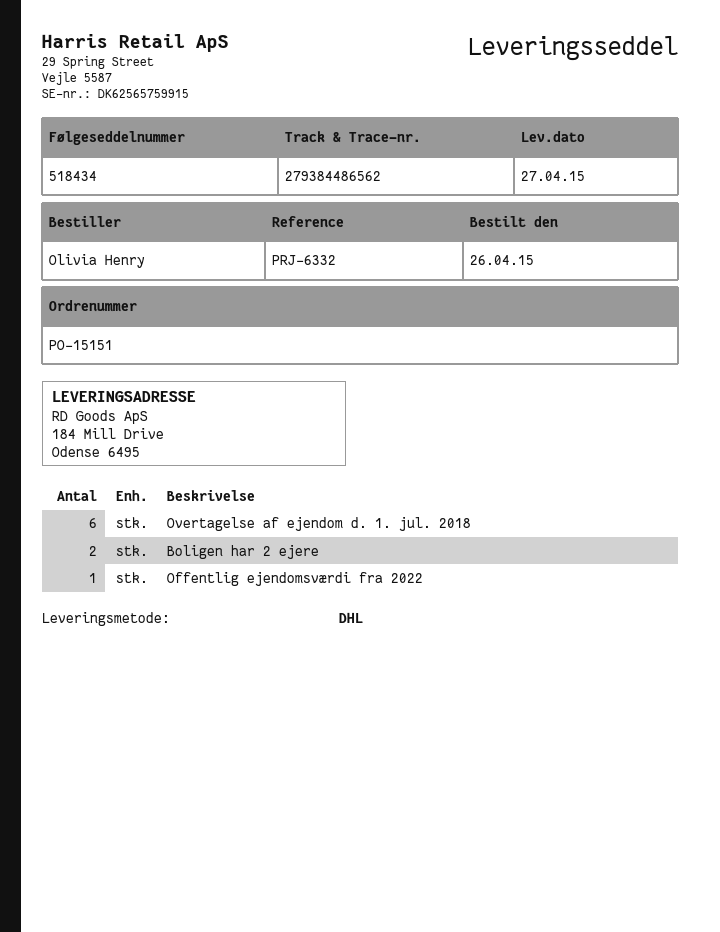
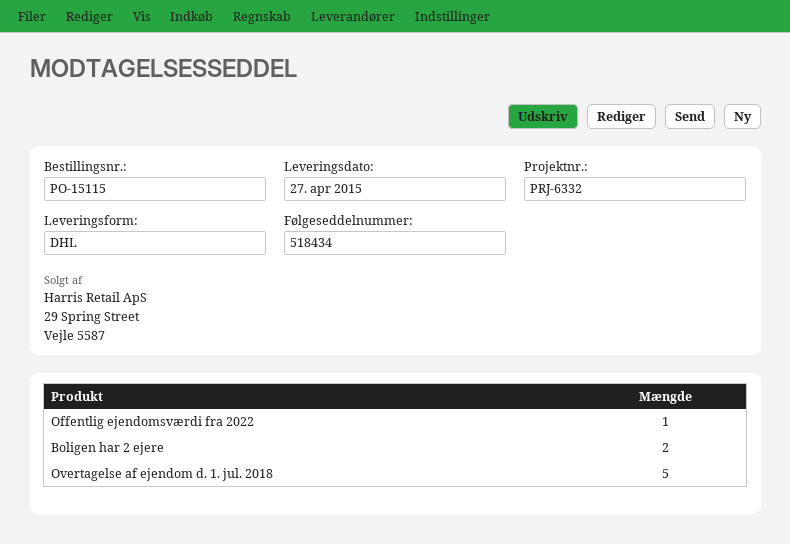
order number: PO-15151 -> PO-15115
Overtagelse af ejendom d. 1. jul. 2018: 6 -> 5

